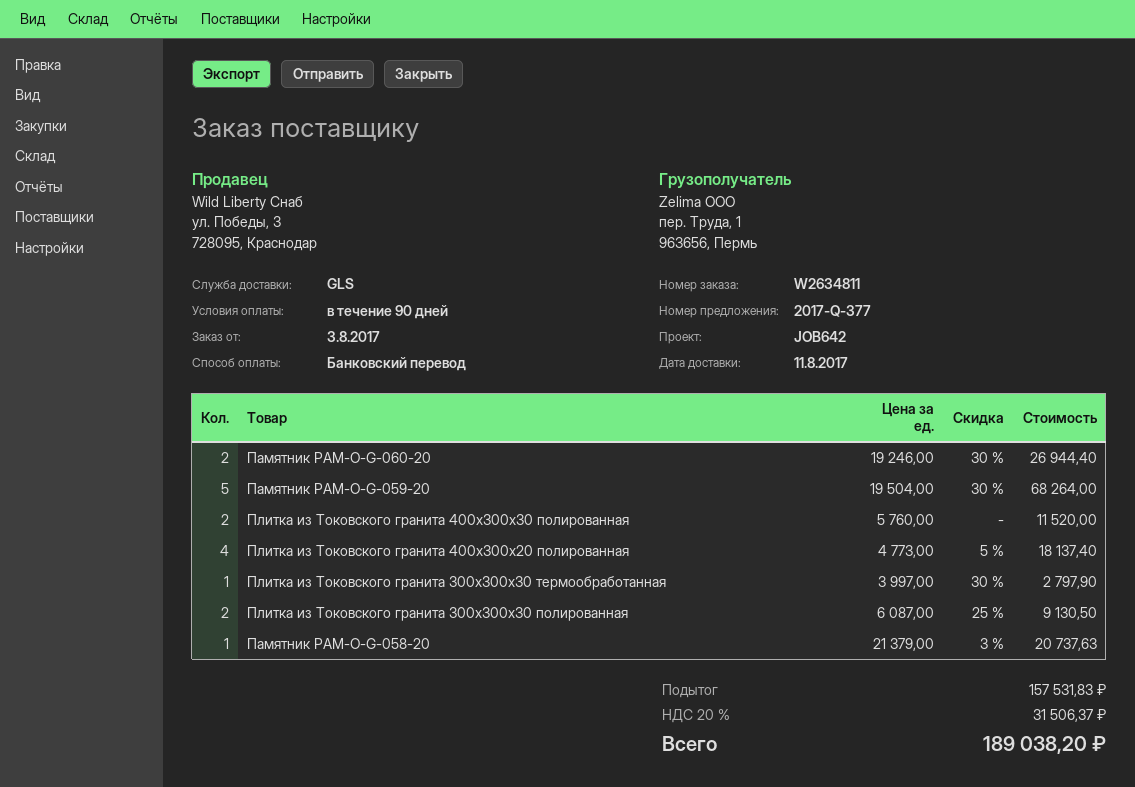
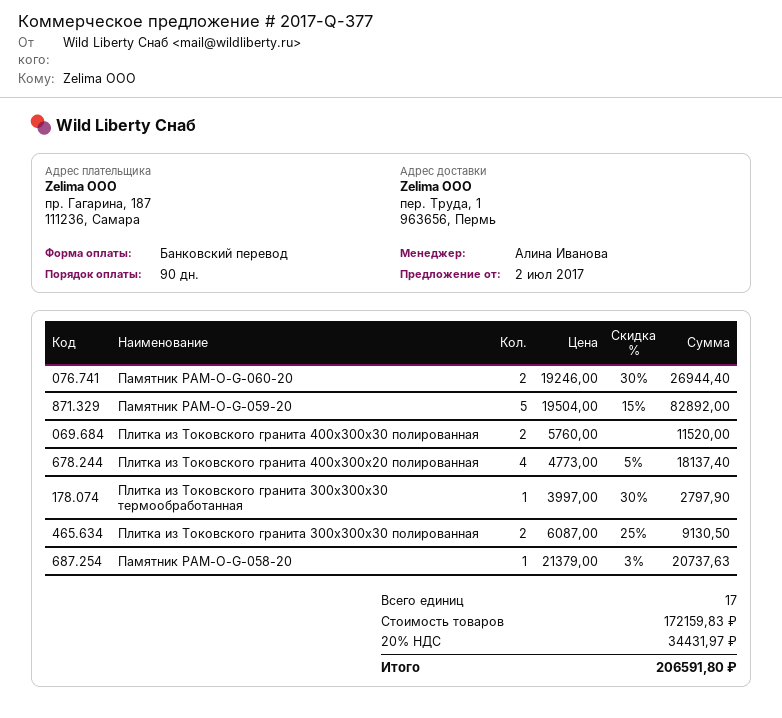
Памятник PAM-O-G-059-20: 5 x 19504.00 - 30% = 68264.00 -> 5 x 19504.00 - 15% = 82892.00
subtotal: 157531.83 -> 172159.83
tax: 20% = 31506.37 -> 20% = 34431.97
total: 189038.20 -> 206591.80

